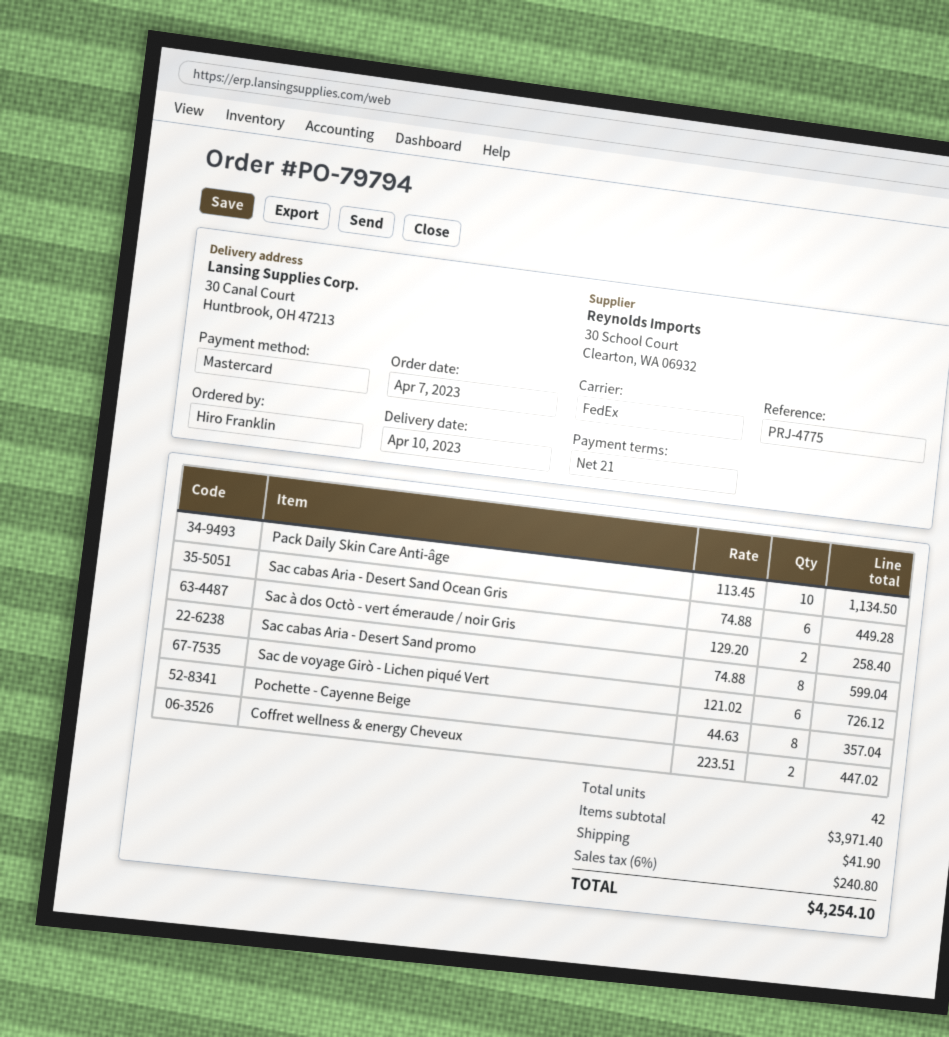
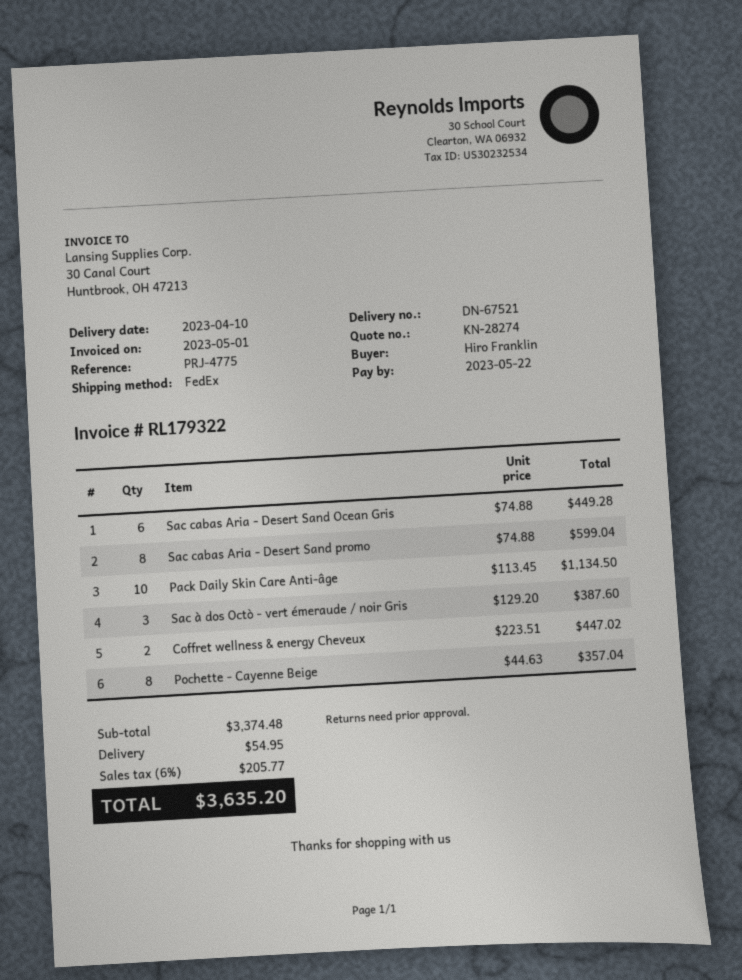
Sac à dos Octò - vert émeraude / noir Gris: 2 x 129.20 = 258.40 -> 3 x 129.20 = 387.60
Sac de voyage Girò - Lichen piqué Vert: 6 x 121.02 = 726.12 -> none
subtotal: 3971.40 -> 3374.48
shipping: 41.90 -> 54.95
tax: 6% = 240.80 -> 6% = 205.77
total: 4254.10 -> 3635.20

